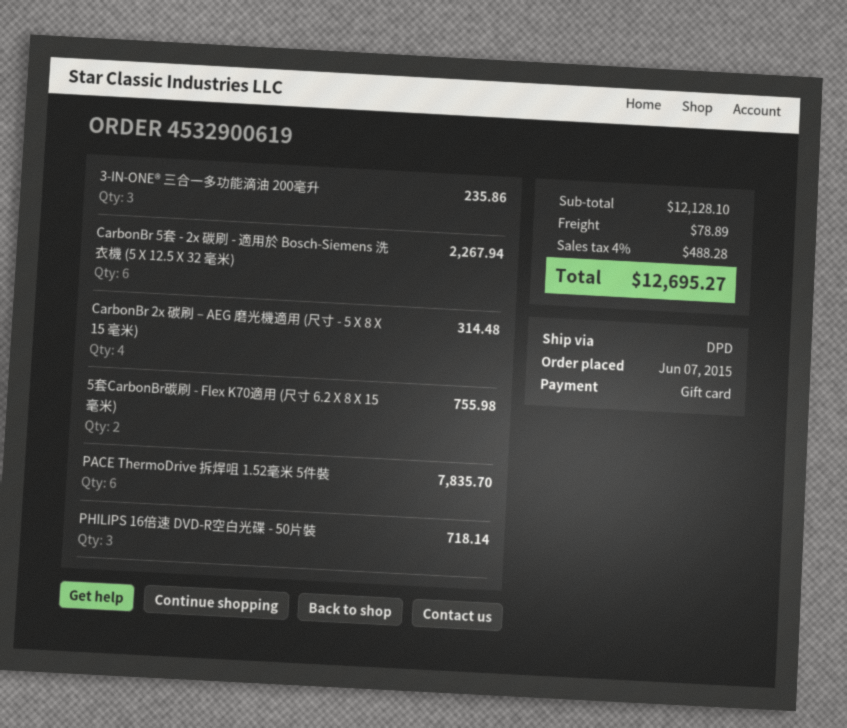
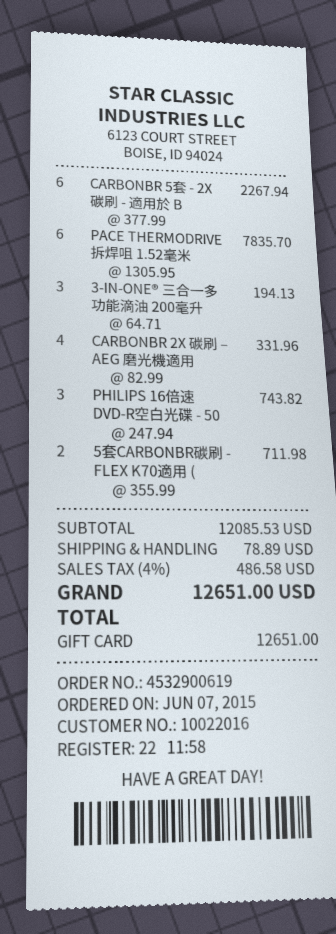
3-IN-ONE® 三合一多功能滴油 200毫升: 3 for 235.86 -> 3 for 194.13
CarbonBr 2x 碳刷 – AEG 磨光機適用 (尺寸 - 5 X 8 X 15 毫米): 4 for 314.48 -> 4 for 331.96
5套CarbonBr碳刷 - Flex K70適用 (尺寸 6.2 X 8 X 15毫米): 2 for 755.98 -> 2 for 711.98
PHILIPS 16倍速 DVD-R空白光碟 - 50片裝: 3 for 718.14 -> 3 for 743.82
subtotal: 12128.10 -> 12085.53
tax: 4% = 488.28 -> 4% = 486.58
total: 12695.27 -> 12651.00

